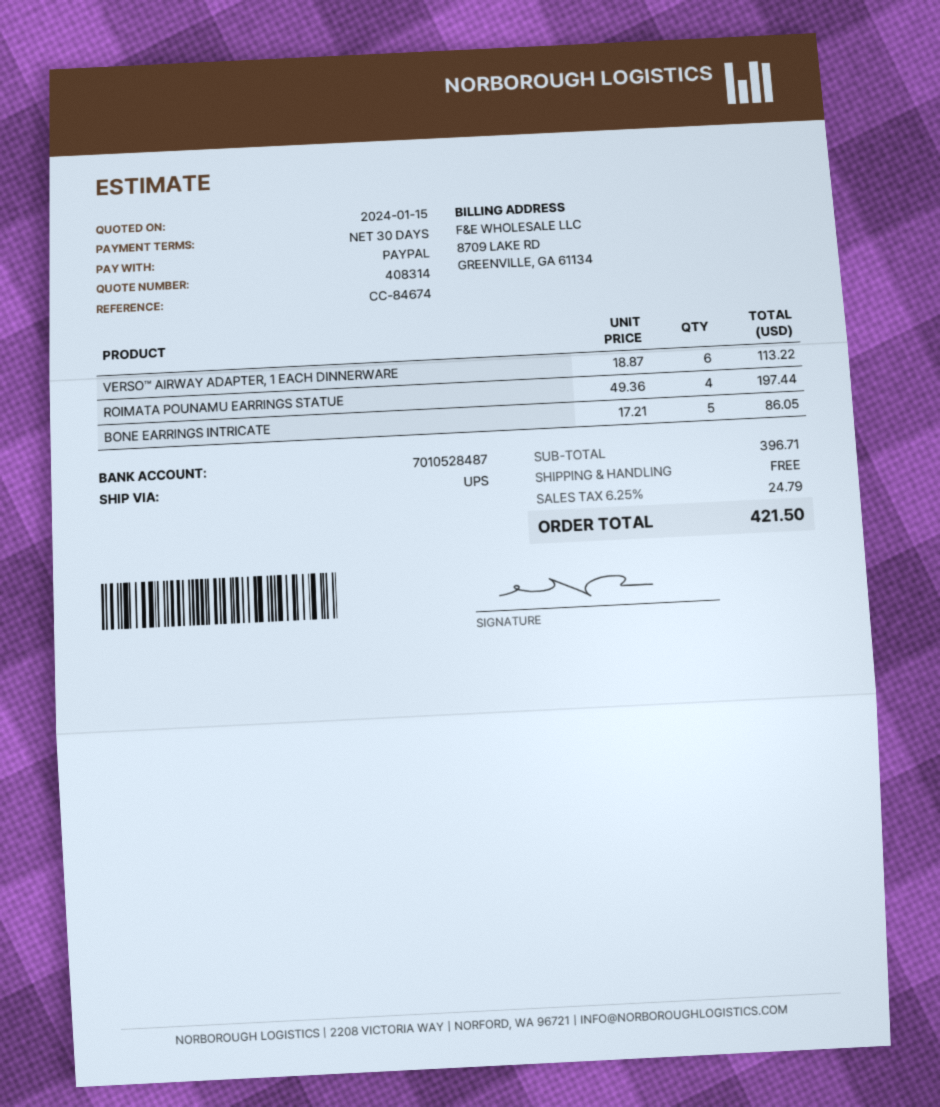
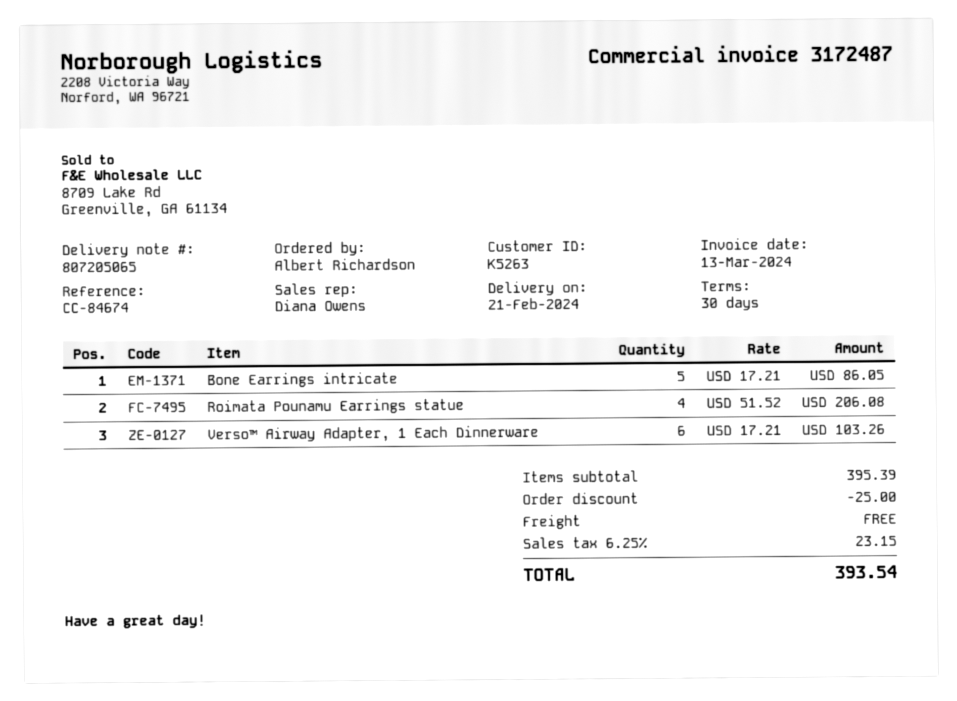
VERSO™ AIRWAY ADAPTER, 1 EACH DINNERWARE: 6 x 18.87 = 113.22 -> 6 x 17.21 = 103.26
ROIMATA POUNAMU EARRINGS STATUE: 4 x 49.36 = 197.44 -> 4 x 51.52 = 206.08
subtotal: 396.71 -> 395.39
discount: none -> 25.00
tax: 6.25% = 24.79 -> 6.25% = 23.15
total: 421.50 -> 393.54

